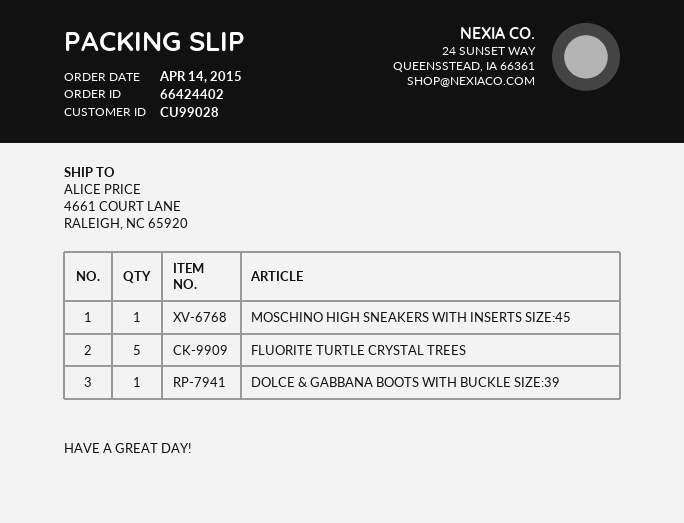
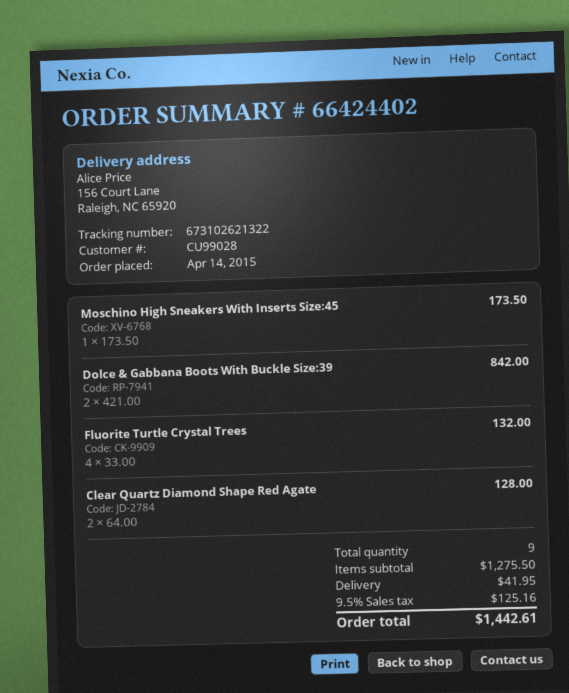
ship to: 4661 COURT LANE, RALEIGH, NC 65920 -> 156 Court Lane, Raleigh, NC 65920
FLUORITE TURTLE CRYSTAL TREES: 5 -> 4
DOLCE & GABBANA BOOTS WITH BUCKLE SIZE:39: 1 -> 2
Clear Quartz Diamond Shape Red Agate: none -> 2

